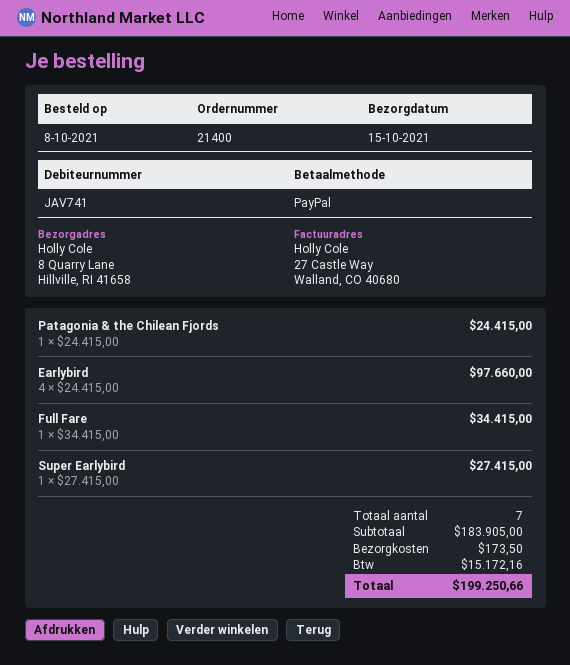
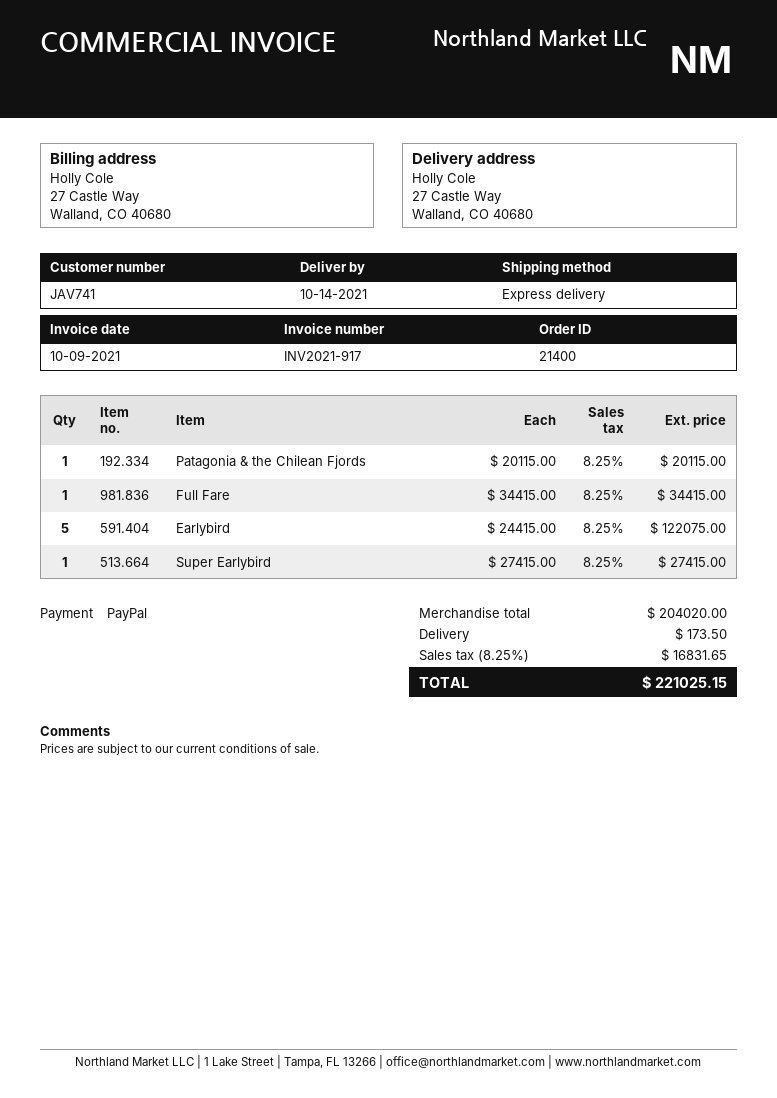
delivery date: 2021-10-15 -> 2021-10-14
ship to: 8 Quarry Lane, Hillville, RI 41658 -> 27 Castle Way, Walland, CO 40680
Patagonia & the Chilean Fjords: 1 x 24415.00 = 24415.00 -> 1 x 20115.00 = 20115.00
Earlybird: 4 x 24415.00 = 97660.00 -> 5 x 24415.00 = 122075.00
subtotal: 183905.00 -> 204020.00
tax: 15172.16 -> 16831.65
total: 199250.66 -> 221025.15

